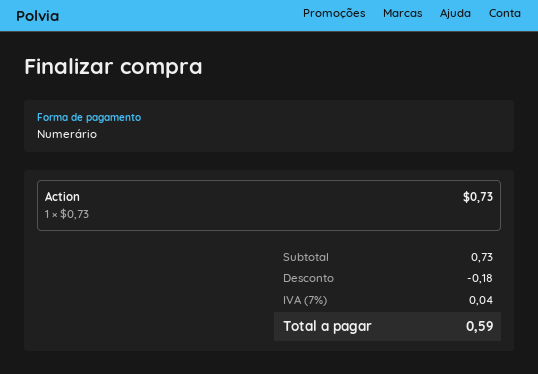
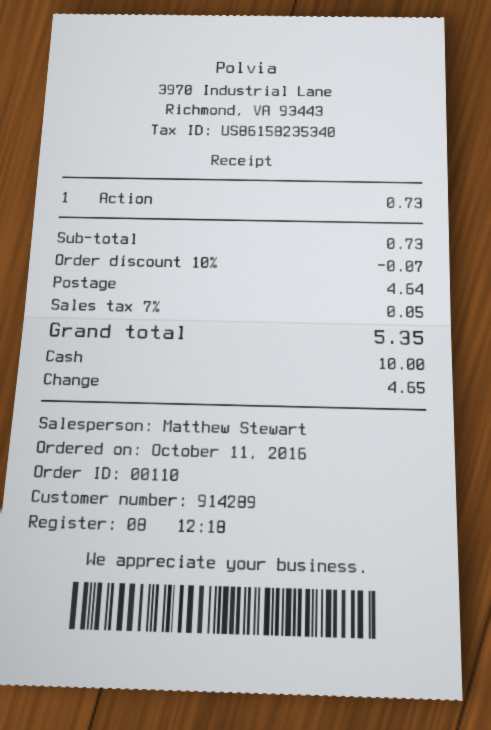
discount: 0.18 -> 0.07
shipping: none -> 4.64
tax: 7% = 0.04 -> 7% = 0.05
total: 0.59 -> 5.35

